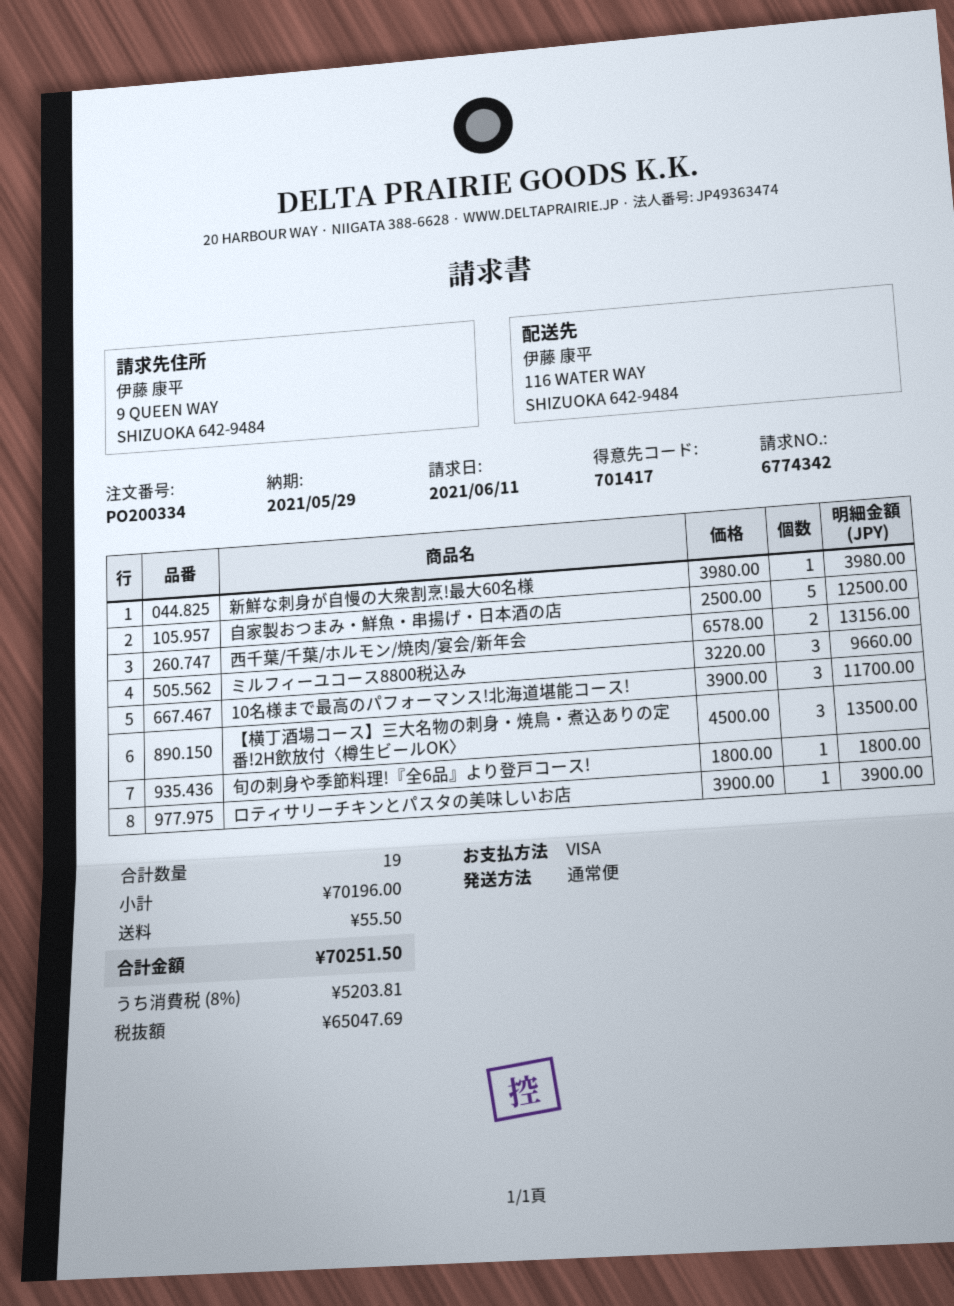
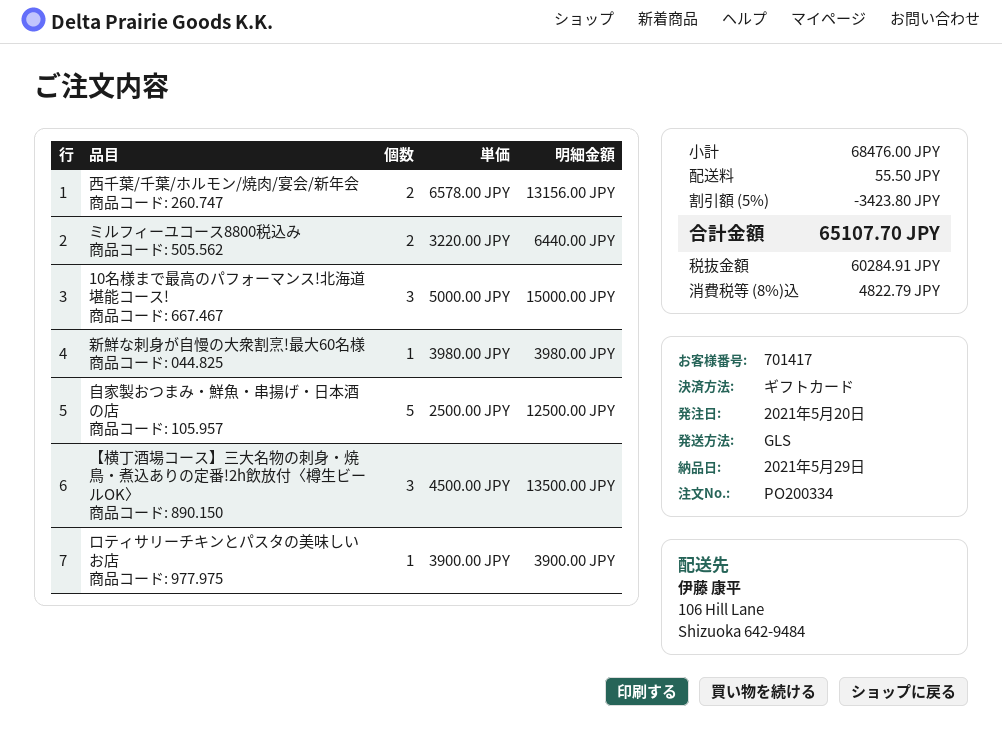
payment method: Visa -> gift card
shipping method: standard -> GLS
ship to: 116 WATER WAY, SHIZUOKA 642-9484 -> 106 Hill Lane, Shizuoka 642-9484
ミルフィーユコース8800税込み: 3 x 3220.00 = 9660.00 -> 2 x 3220.00 = 6440.00
10名様まで最高のパフォーマンス!北海道堪能コース!: 3 x 3900.00 = 11700.00 -> 3 x 5000.00 = 15000.00
旬の刺身や季節料理!『全6品』より登戸コース!: 1 x 1800.00 = 1800.00 -> none
subtotal: 70196.00 -> 68476.00
discount: none -> 5% = 3423.80
net: 65047.69 -> 60284.91
tax: 8% = 5203.81 -> 8% = 4822.79
total: 70251.50 -> 65107.70

